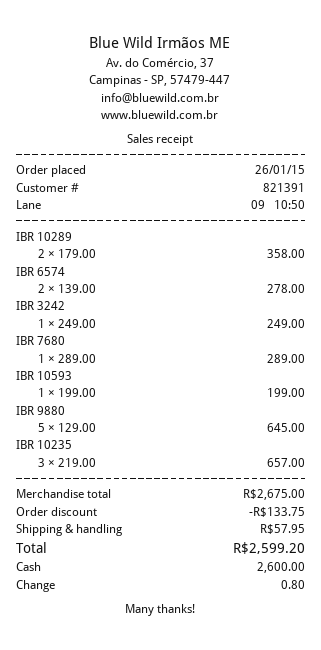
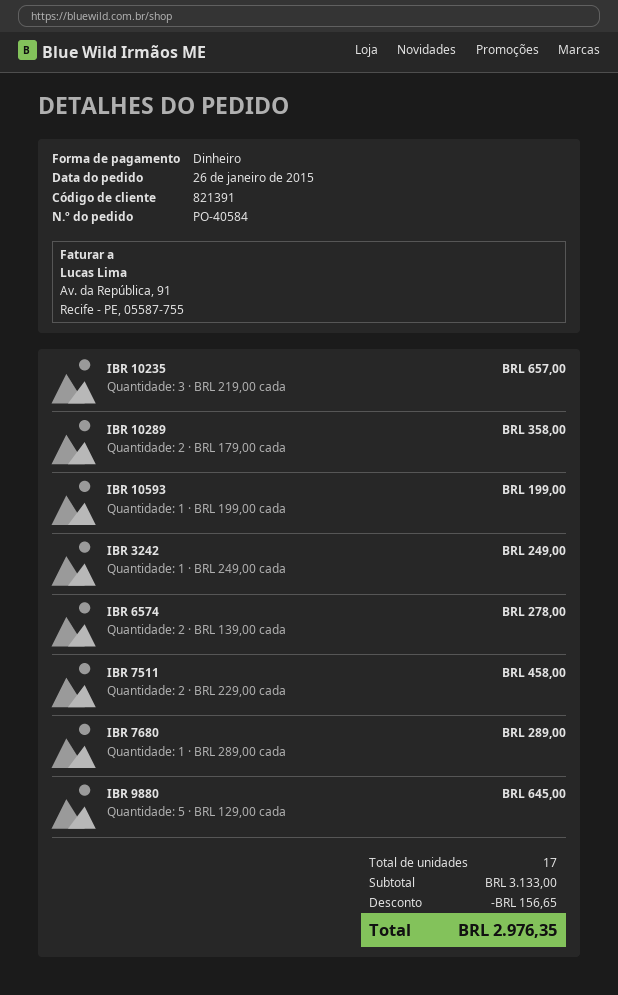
IBR 7511: none -> 2 x 229.00 = 458.00
subtotal: 2675.00 -> 3133.00
discount: 133.75 -> 156.65
shipping: 57.95 -> none
total: 2599.20 -> 2976.35

